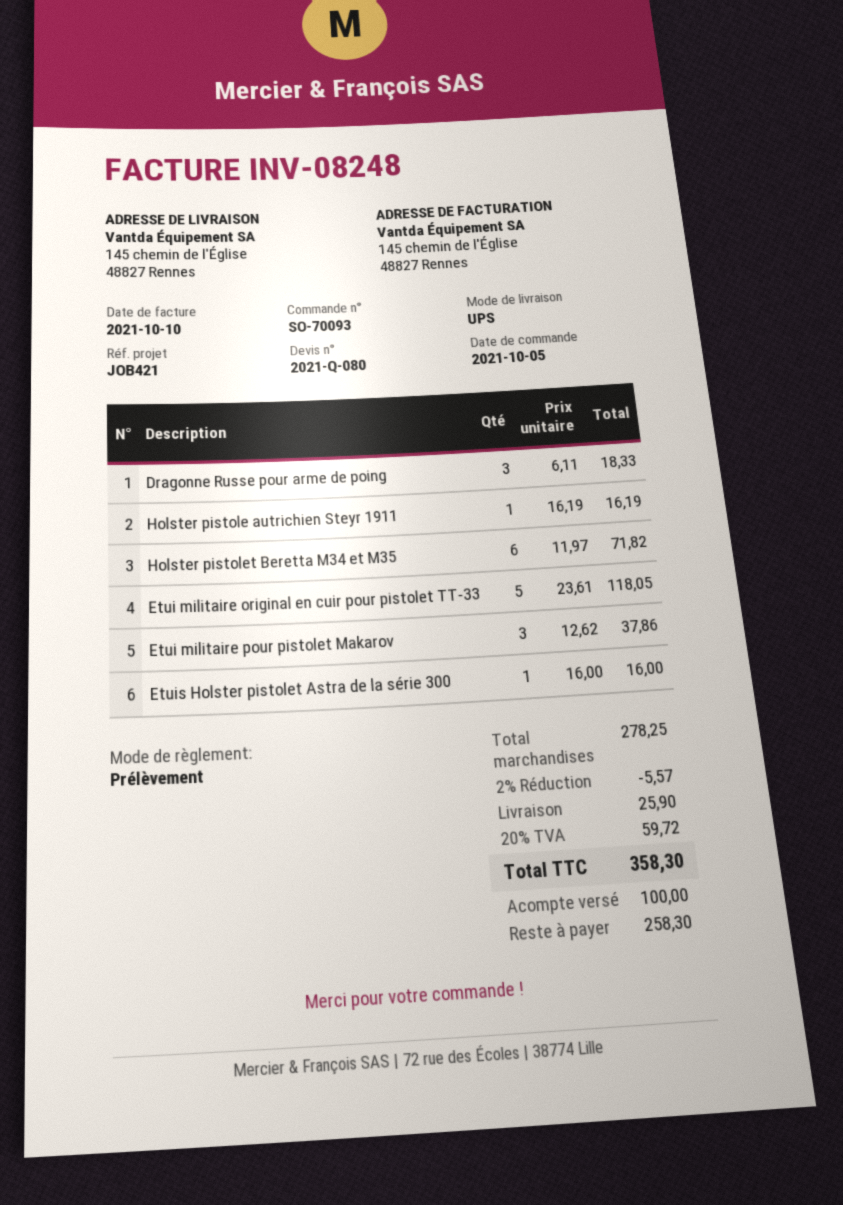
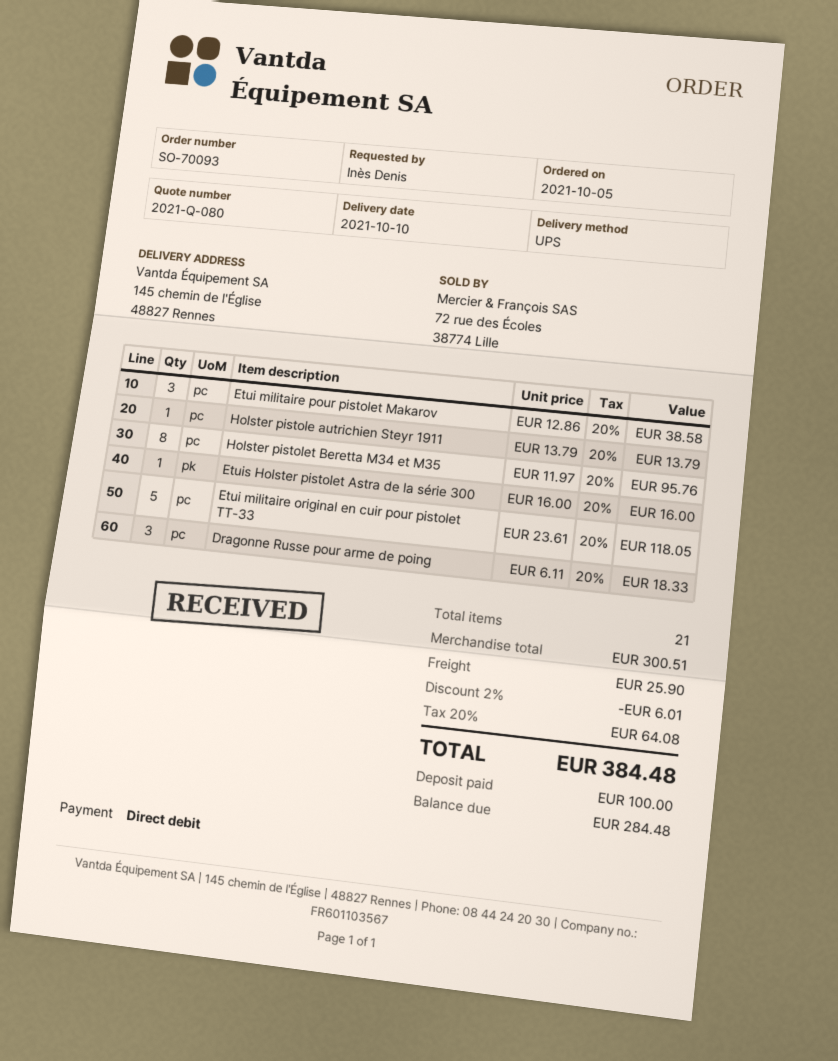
Holster pistole autrichien Steyr 1911: 1 x 16.19 = 16.19 -> 1 x 13.79 = 13.79
Holster pistolet Beretta M34 et M35: 6 x 11.97 = 71.82 -> 8 x 11.97 = 95.76
Etui militaire pour pistolet Makarov: 3 x 12.62 = 37.86 -> 3 x 12.86 = 38.58
subtotal: 278.25 -> 300.51
discount: 2% = 5.57 -> 2% = 6.01
tax: 20% = 59.72 -> 20% = 64.08
total: 358.30 -> 384.48
balance: 258.30 -> 284.48

